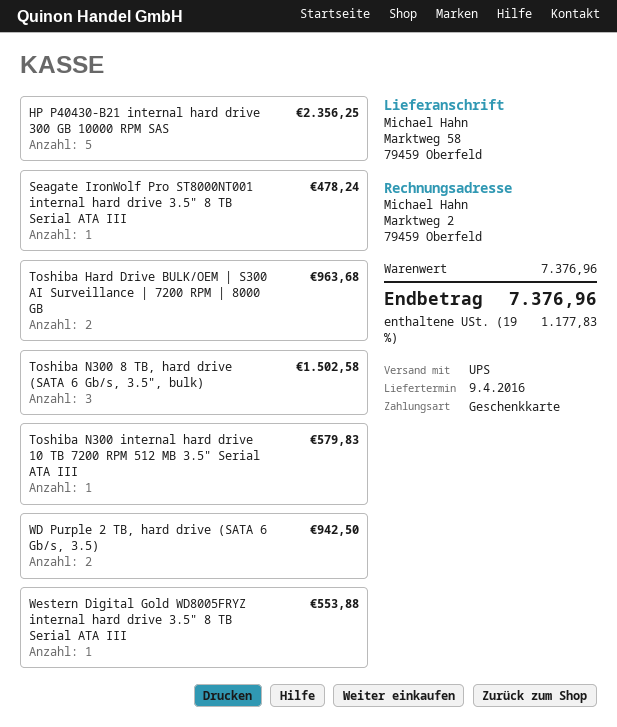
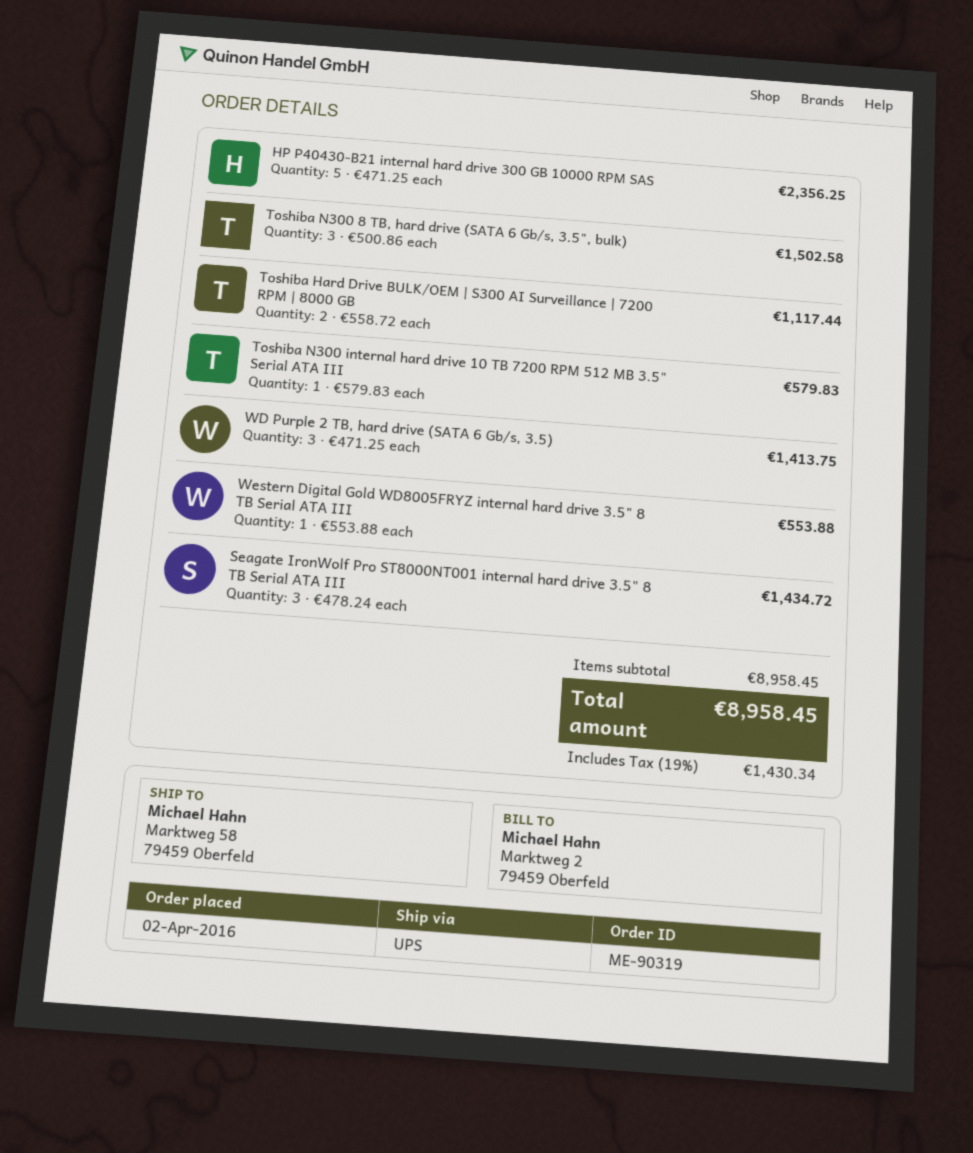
Seagate IronWolf Pro ST8000NT001 internal hard drive 3.5" 8 TB Serial ATA III: 1 for 478.24 -> 3 for 1434.72
Toshiba Hard Drive BULK/OEM | S300 AI Surveillance | 7200 RPM | 8000 GB: 2 for 963.68 -> 2 for 1117.44
WD Purple 2 TB, hard drive (SATA 6 Gb/s, 3.5): 2 for 942.50 -> 3 for 1413.75
subtotal: 7376.96 -> 8958.45
tax: 19% = 1177.83 -> 19% = 1430.34
total: 7376.96 -> 8958.45

